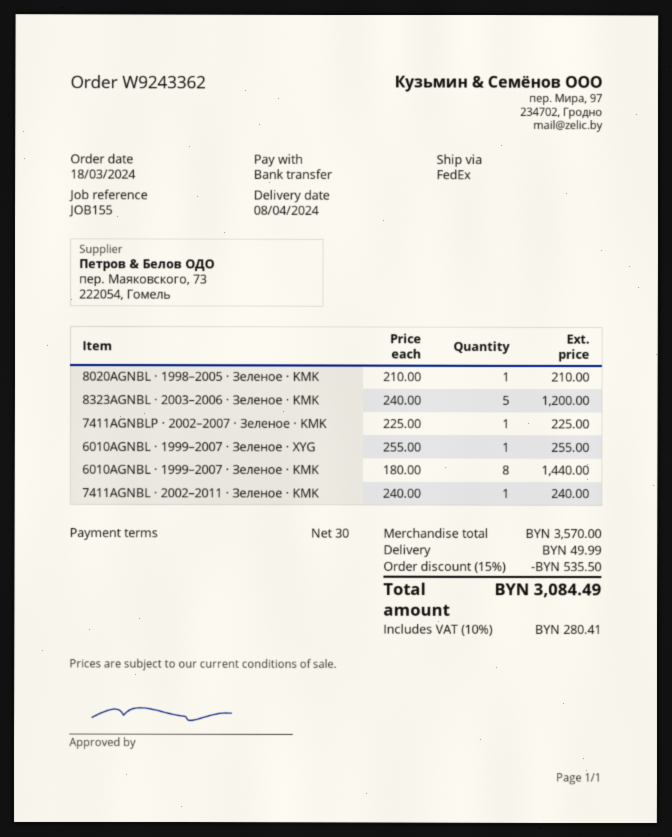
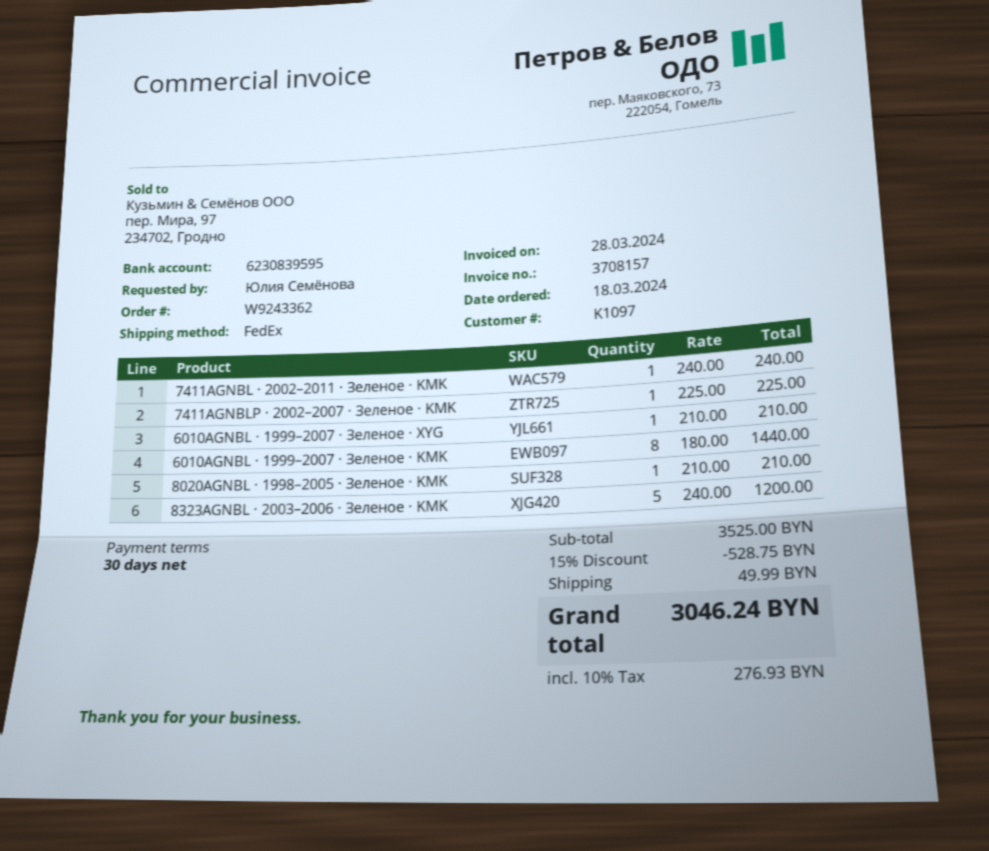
6010AGNBL · 1999–2007 · Зеленое · XYG: 1 x 255.00 = 255.00 -> 1 x 210.00 = 210.00
subtotal: 3570.00 -> 3525.00
discount: 15% = 535.50 -> 15% = 528.75
tax: 10% = 280.41 -> 10% = 276.93
total: 3084.49 -> 3046.24

